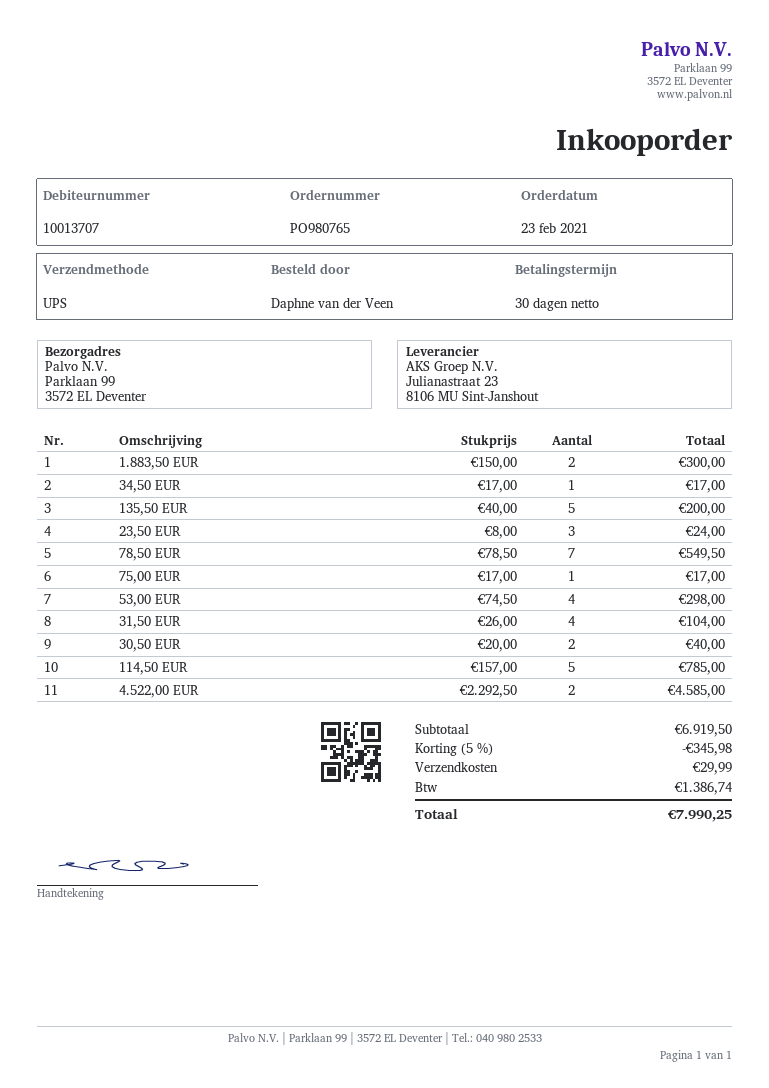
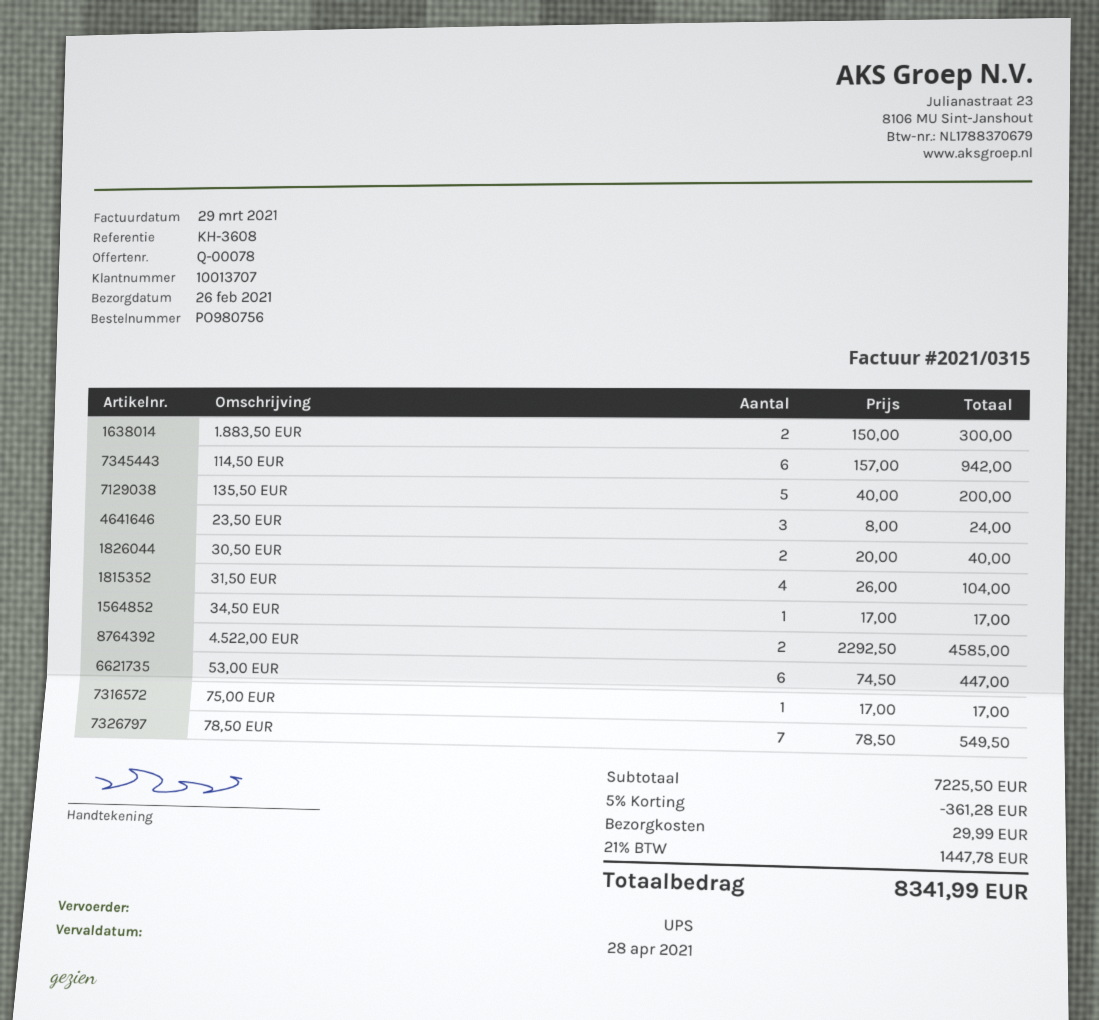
order number: PO980765 -> PO980756
53,00 EUR: 4 x 74.50 = 298.00 -> 6 x 74.50 = 447.00
114,50 EUR: 5 x 157.00 = 785.00 -> 6 x 157.00 = 942.00
subtotal: 6919.50 -> 7225.50
discount: 5% = 345.98 -> 5% = 361.28
tax: 1386.74 -> 1447.78
total: 7990.25 -> 8341.99

